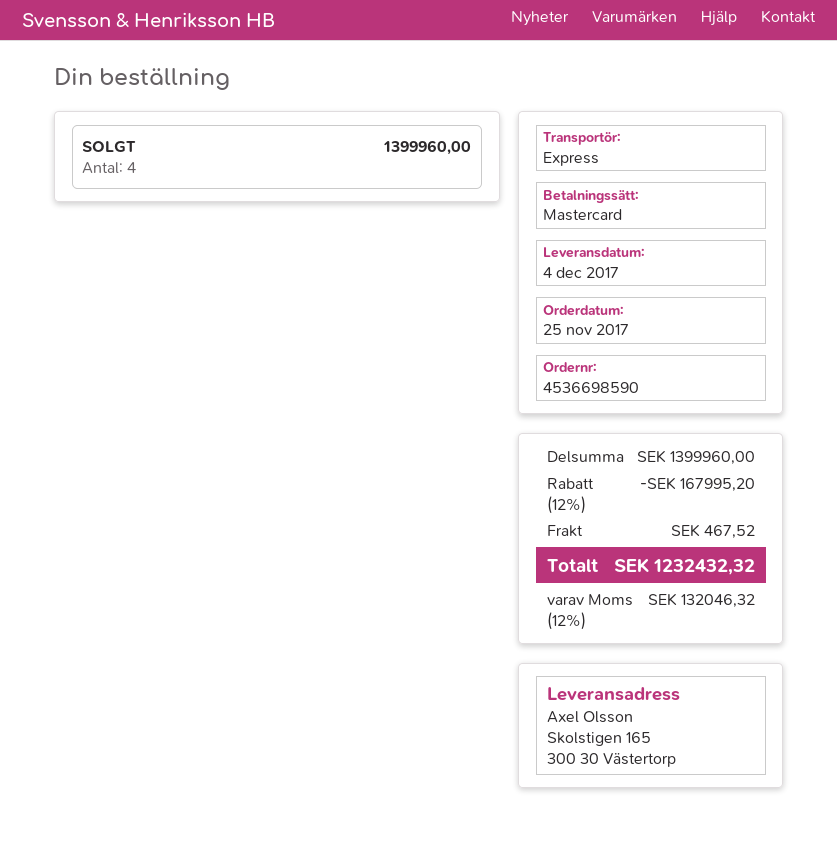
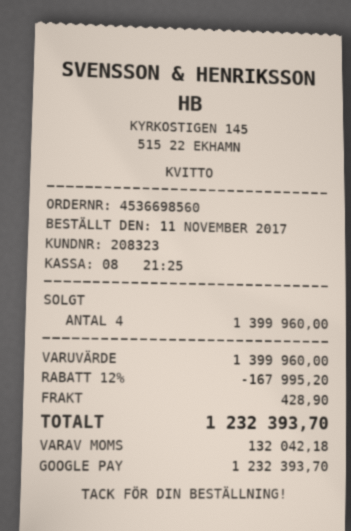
order number: 4536698590 -> 4536698560
order date: 2017-11-25 -> 2017-11-11
payment method: Mastercard -> Google Pay
shipping: 467.52 -> 428.90
tax: 132046.32 -> 132042.18
total: 1232432.32 -> 1232393.70

